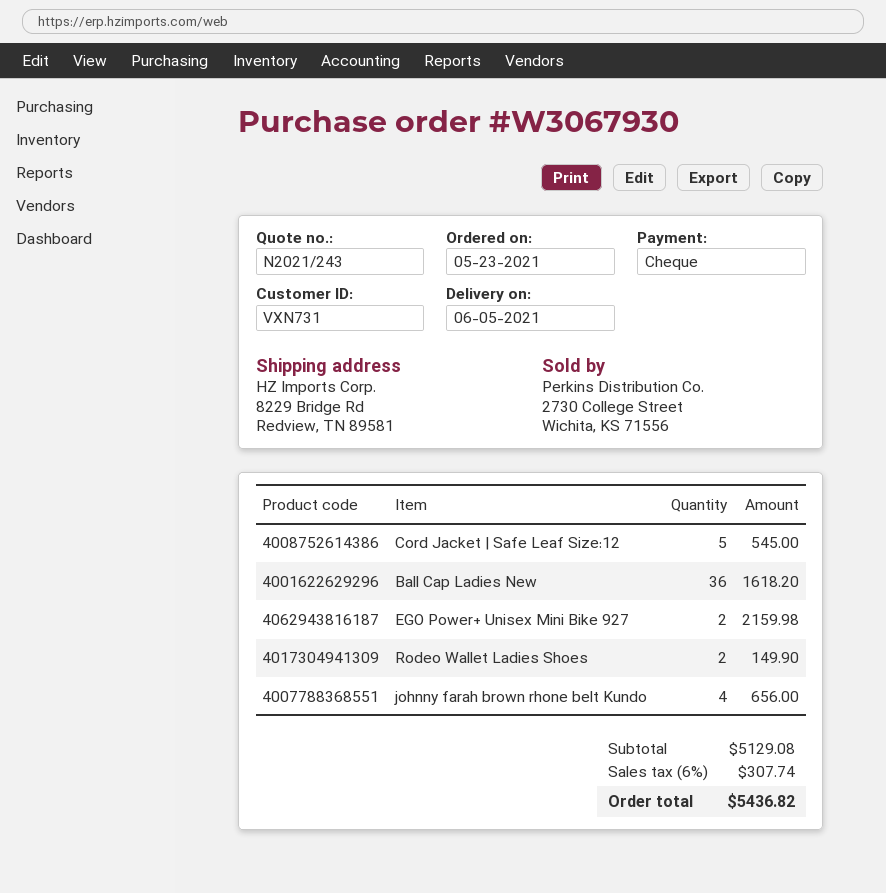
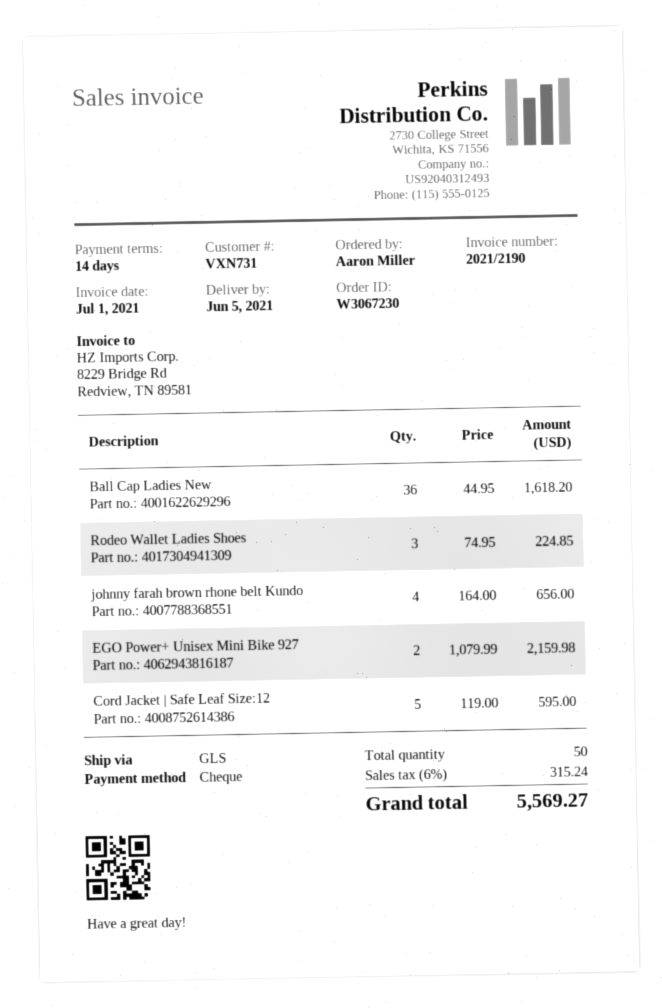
order number: W3067930 -> W3067230
Cord Jacket | Safe Leaf Size:12: 5 for 545.00 -> 5 for 595.00
Rodeo Wallet Ladies Shoes: 2 for 149.90 -> 3 for 224.85
tax: 6% = 307.74 -> 6% = 315.24
total: 5436.82 -> 5569.27

